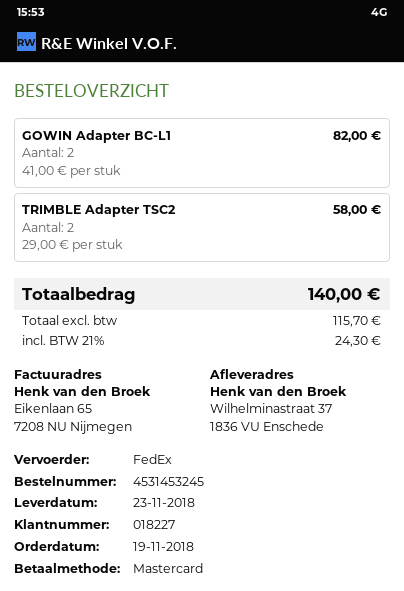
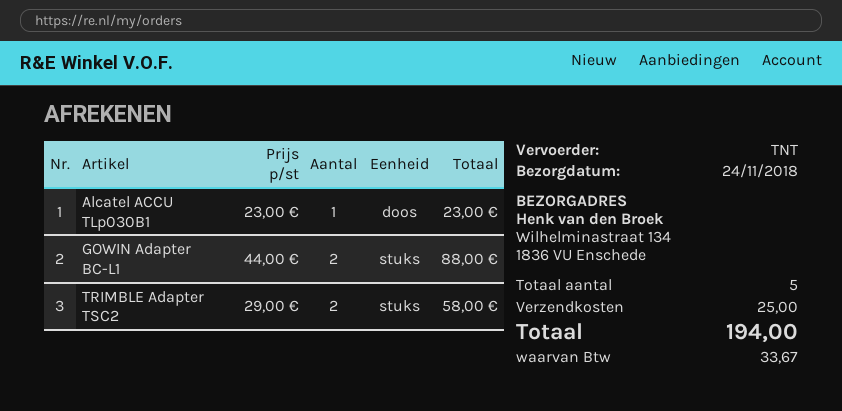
delivery date: 2018-11-23 -> 2018-11-24
shipping method: FedEx -> TNT
ship to: Wilhelminastraat 37, 1836 VU Enschede -> Wilhelminastraat 134, 1836 VU Enschede
GOWIN Adapter BC-L1: 2 x 41.00 = 82.00 -> 2 x 44.00 = 88.00
Alcatel ACCU TLp030B1: none -> 1 x 23.00 = 23.00
shipping: none -> 25.00
tax: 24.30 -> 33.67
total: 140.00 -> 194.00

